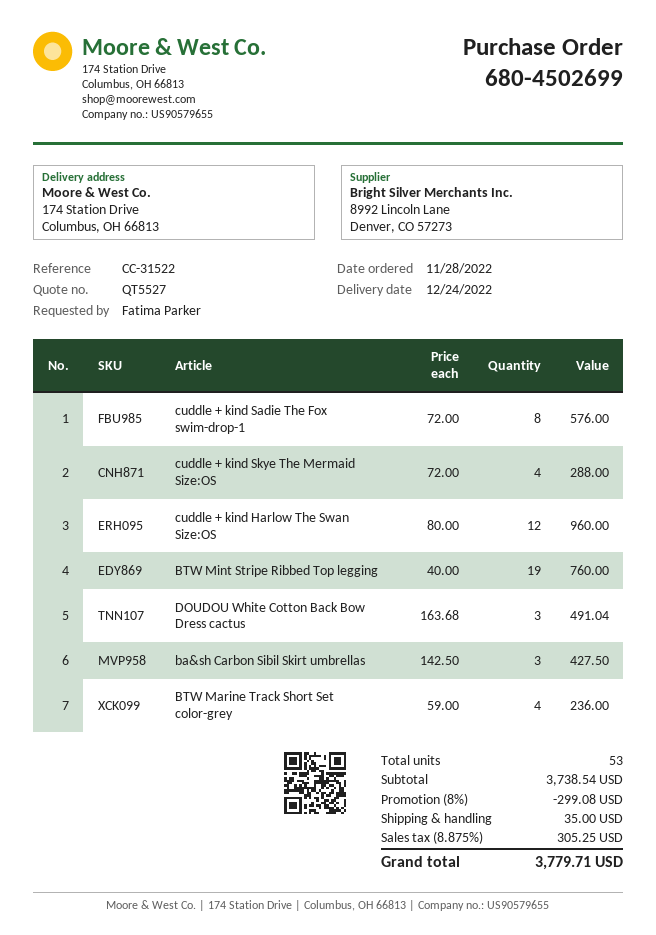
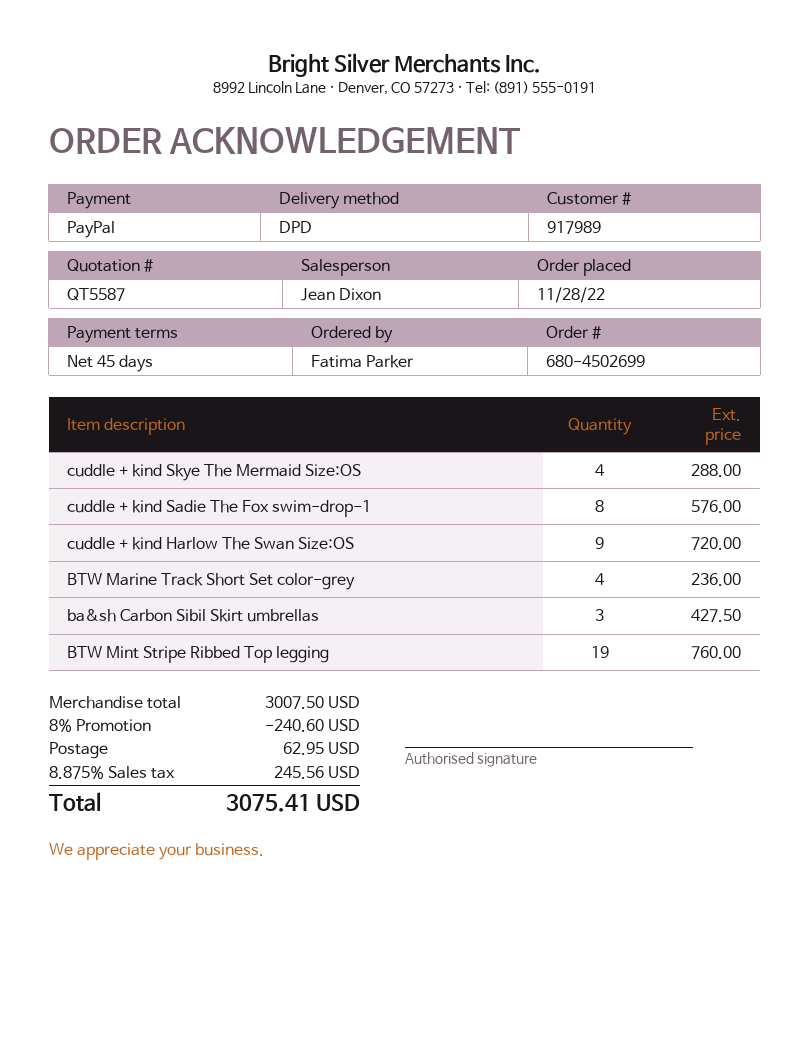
quote number: QT5527 -> QT5587
cuddle + kind Harlow The Swan Size:OS: 12 for 960.00 -> 9 for 720.00
DOUDOU White Cotton Back Bow Dress cactus: 3 for 491.04 -> none
subtotal: 3738.54 -> 3007.50
discount: 8% = 299.08 -> 8% = 240.60
shipping: 35.00 -> 62.95
tax: 8.875% = 305.25 -> 8.875% = 245.56
total: 3779.71 -> 3075.41

